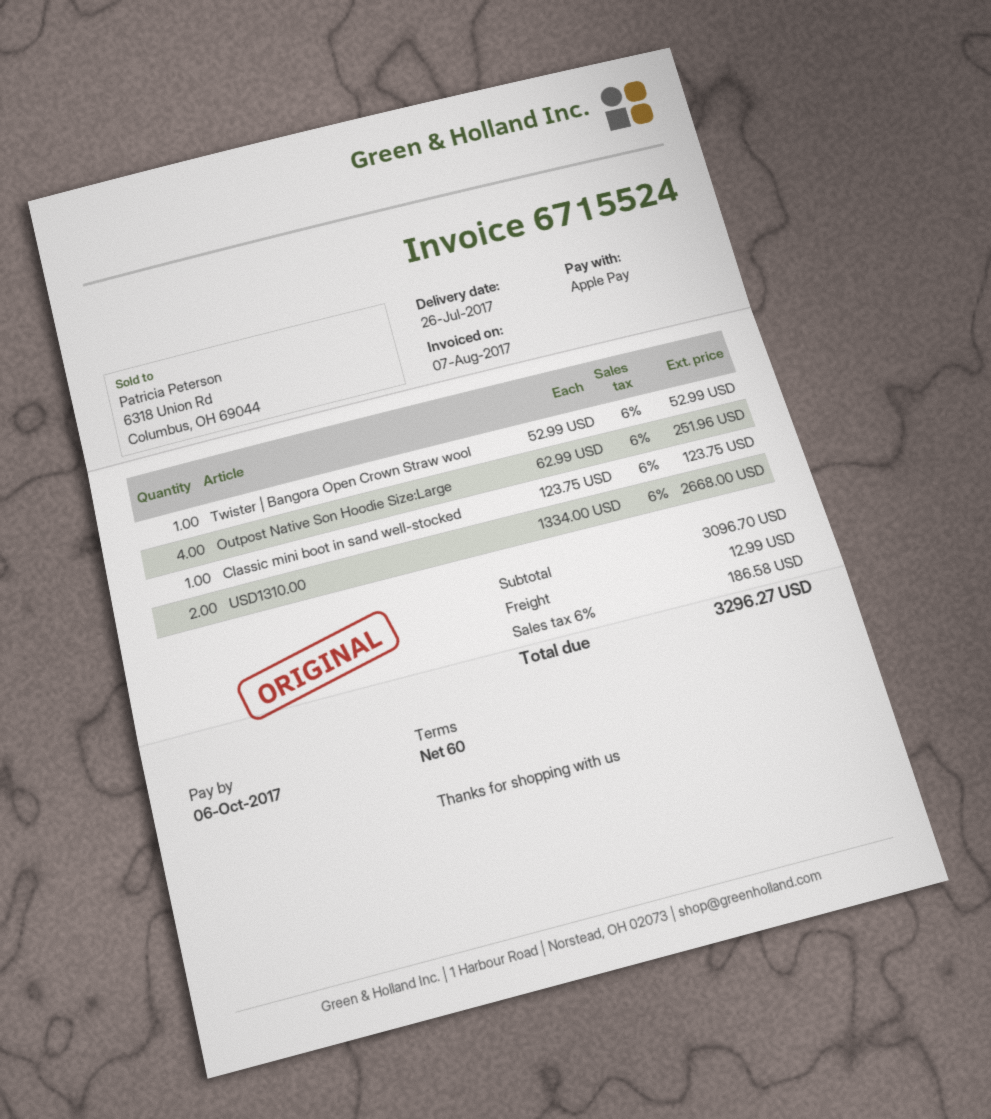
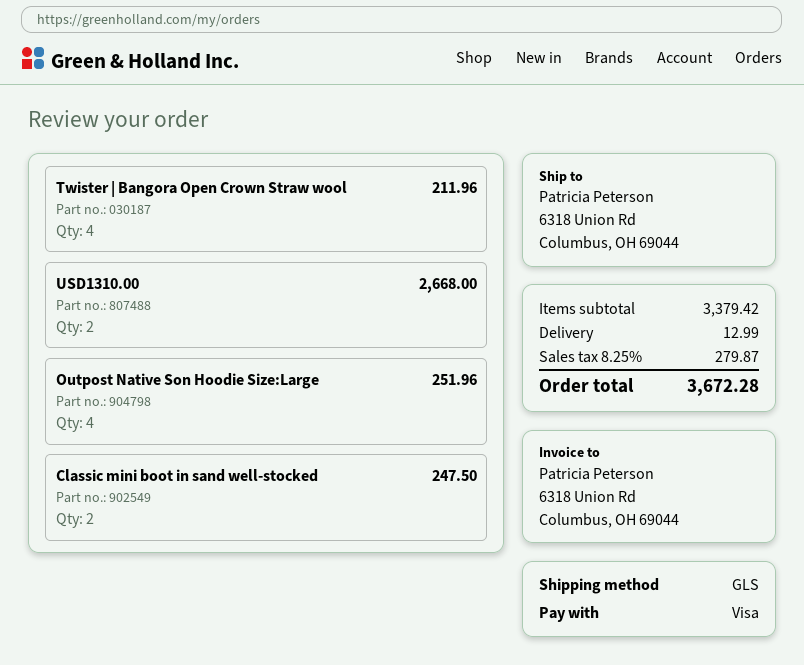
payment method: Apple Pay -> Visa
Twister | Bangora Open Crown Straw wool: 1 for 52.99 -> 4 for 211.96
Classic mini boot in sand well-stocked: 1 for 123.75 -> 2 for 247.50
subtotal: 3096.70 -> 3379.42
tax: 6% = 186.58 -> 8.25% = 279.87
total: 3296.27 -> 3672.28

